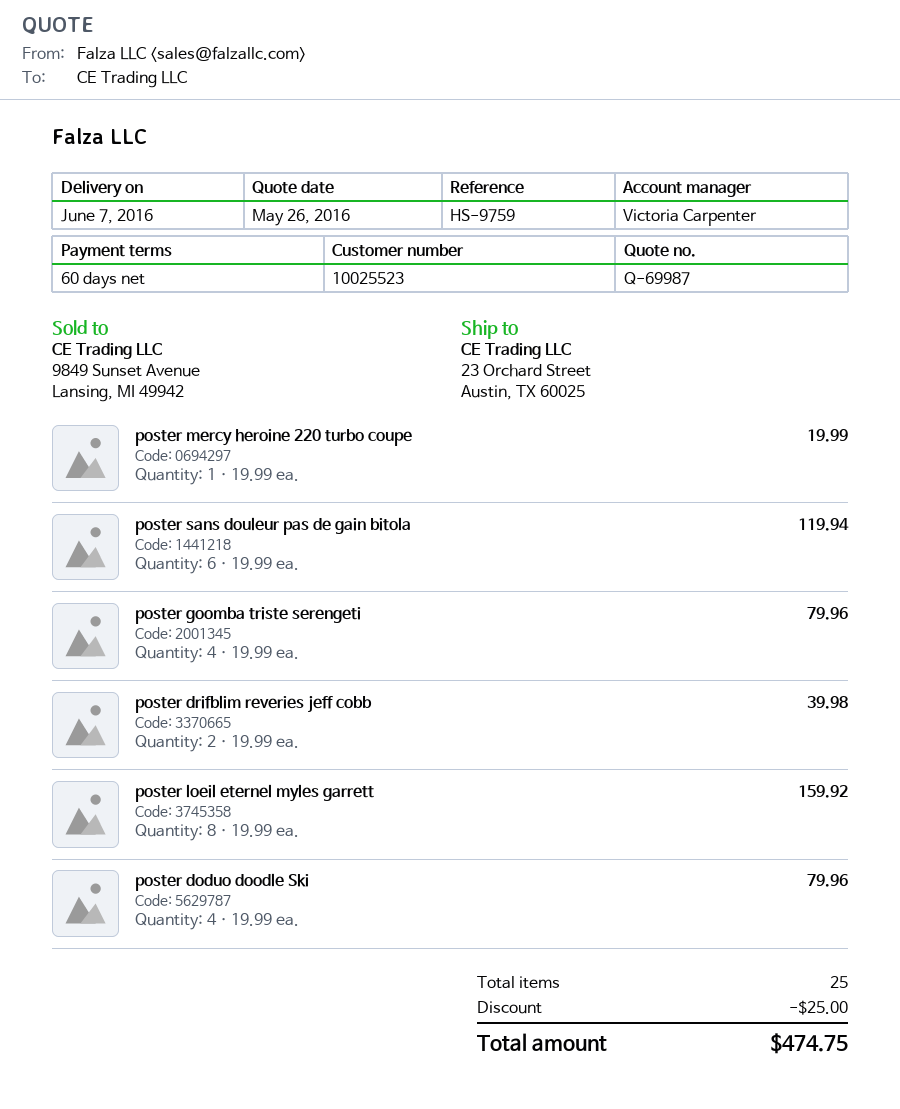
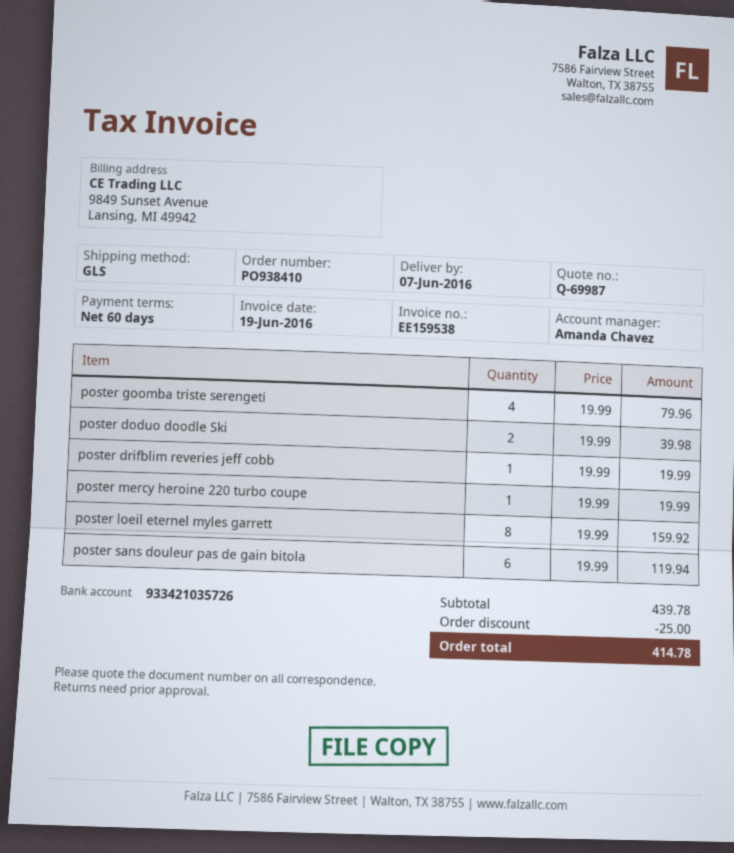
sales rep: Victoria Carpenter -> Amanda Chavez
poster drifblim reveries jeff cobb: 2 x 19.99 = 39.98 -> 1 x 19.99 = 19.99
poster doduo doodle Ski: 4 x 19.99 = 79.96 -> 2 x 19.99 = 39.98
total: 474.75 -> 414.78

